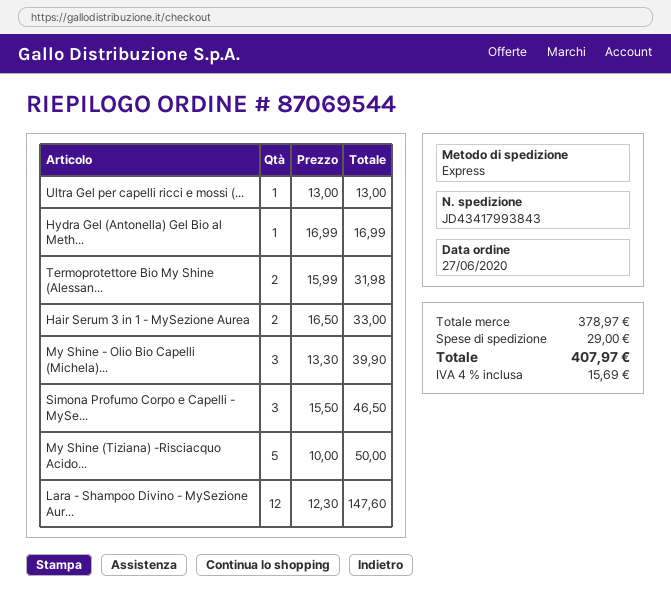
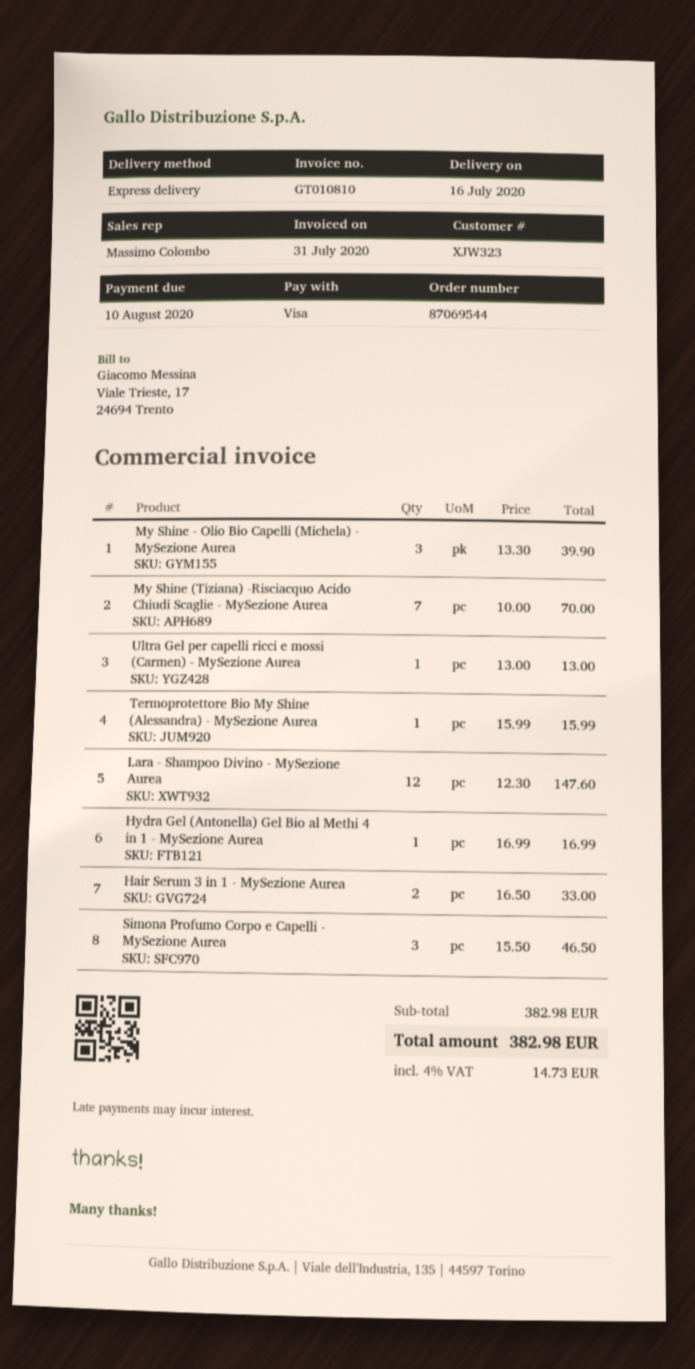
Termoprotettore Bio My Shine (Alessan...: 2 x 15.99 = 31.98 -> 1 x 15.99 = 15.99
My Shine (Tiziana) -Risciacquo Acido...: 5 x 10.00 = 50.00 -> 7 x 10.00 = 70.00
subtotal: 378.97 -> 382.98
shipping: 29.00 -> none
tax: 4% = 15.69 -> 4% = 14.73
total: 407.97 -> 382.98

